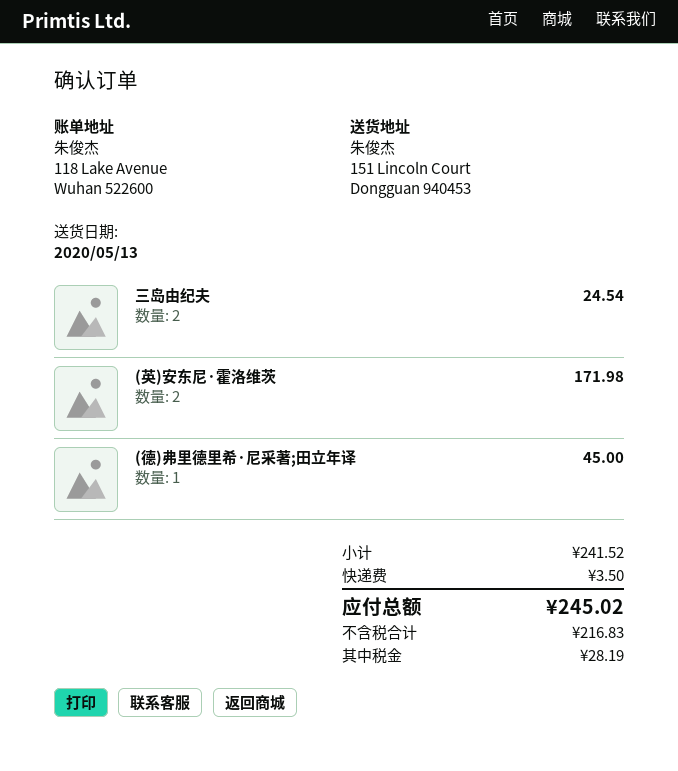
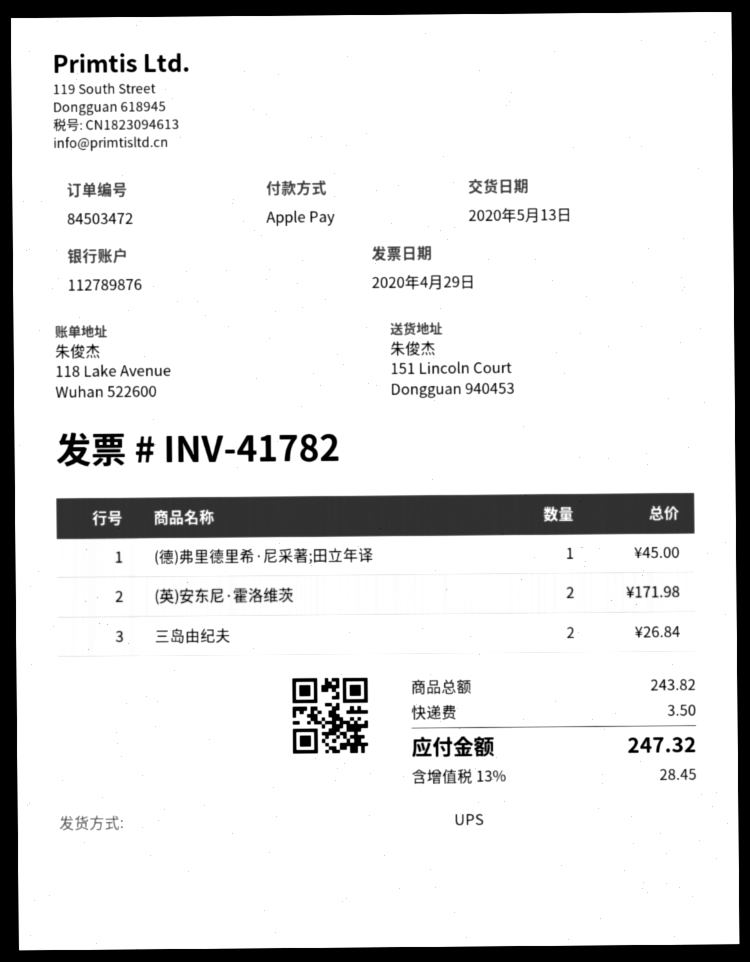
三岛由纪夫: 2 for 24.54 -> 2 for 26.84
subtotal: 241.52 -> 243.82
tax: 28.19 -> 28.45
total: 245.02 -> 247.32

